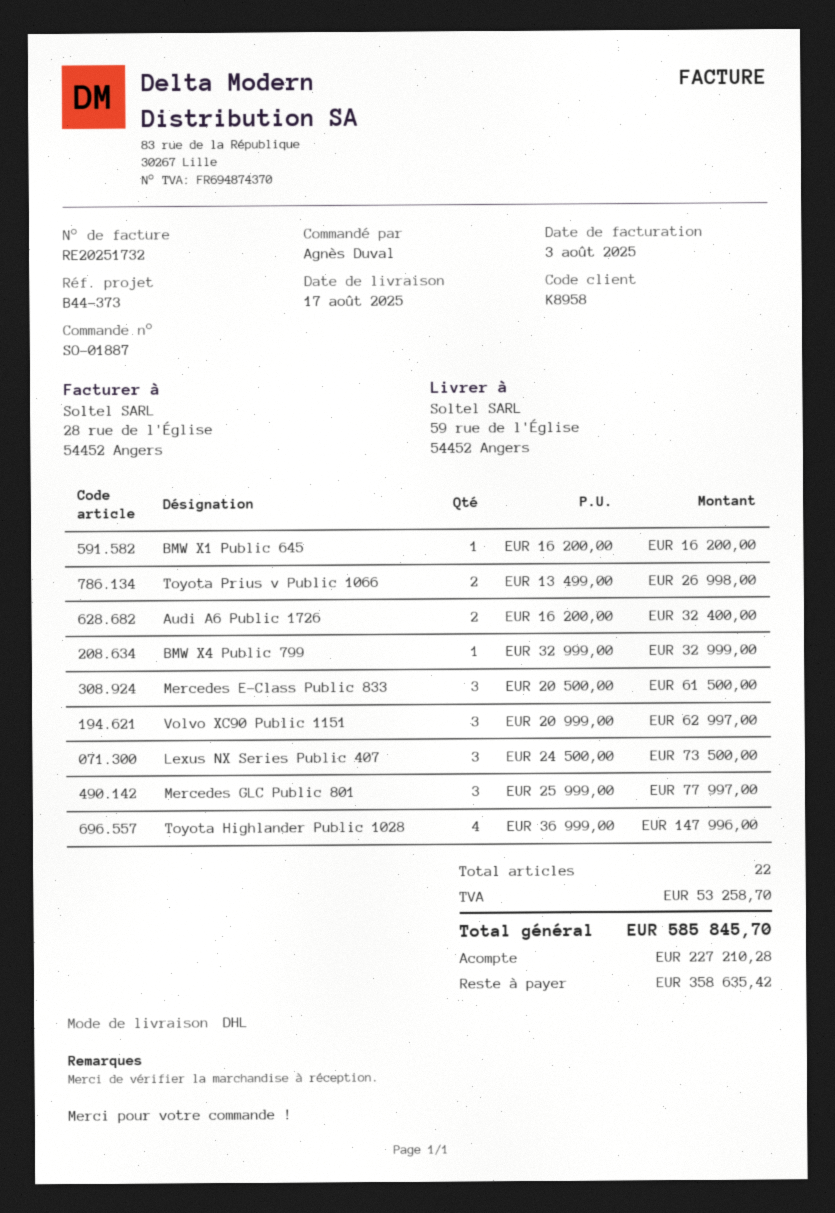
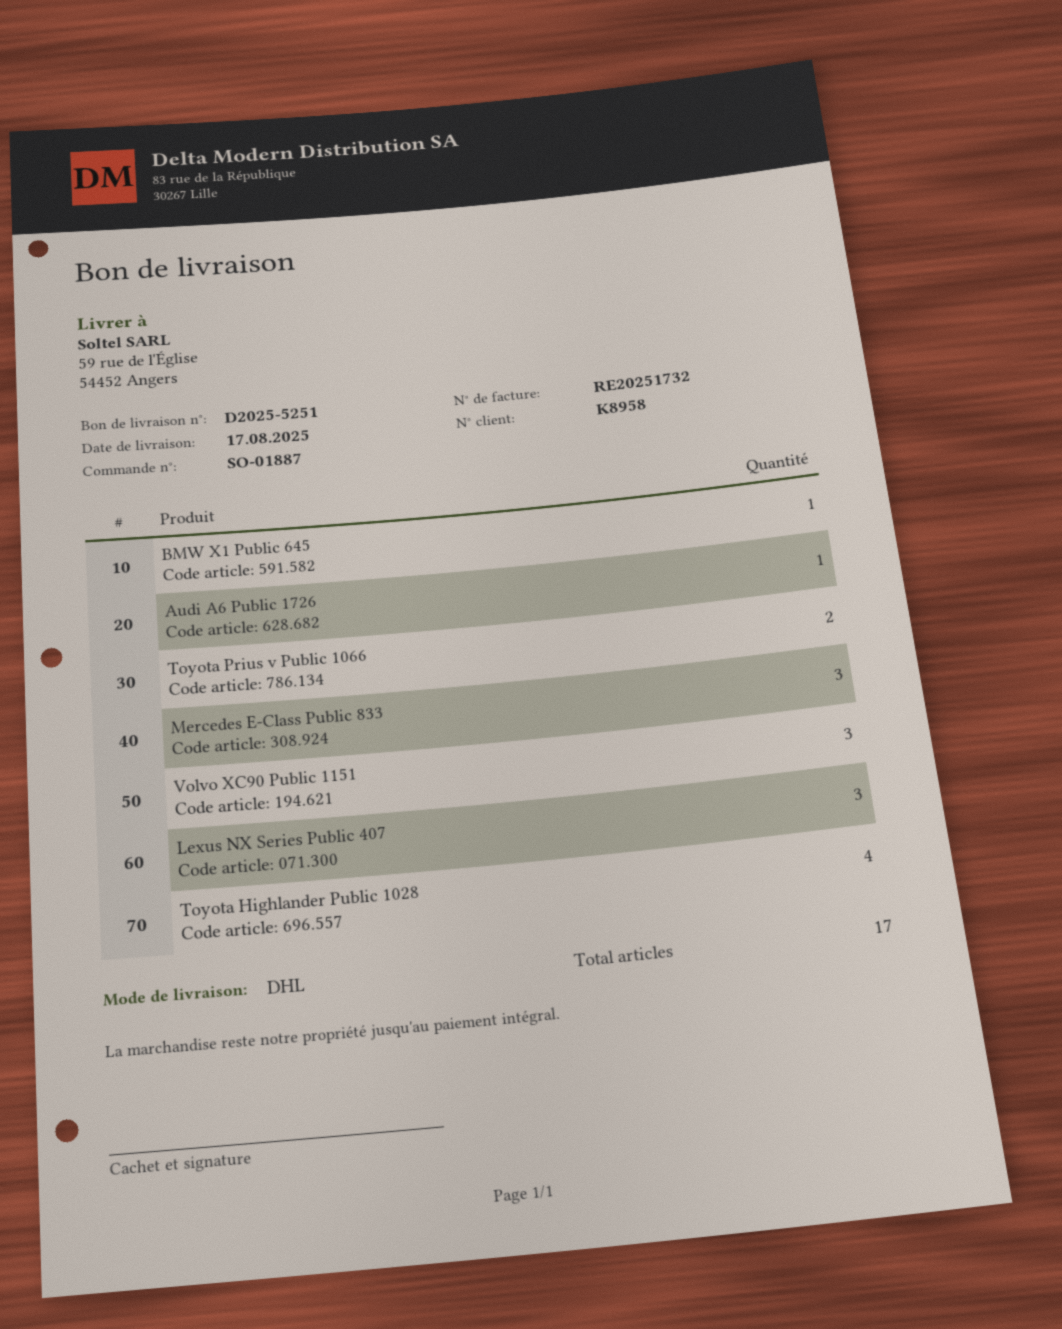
Audi A6 Public 1726: 2 -> 1
BMW X4 Public 799: 1 -> none
Mercedes GLC Public 801: 3 -> none
total quantity: 22 -> 17

